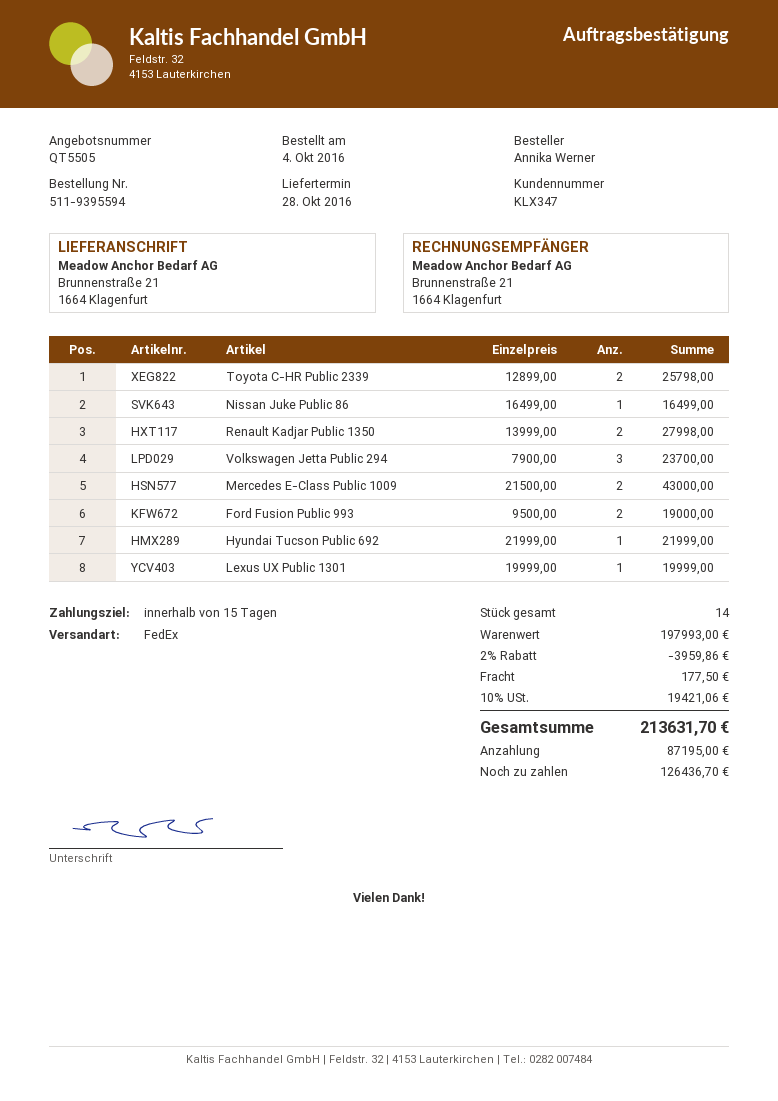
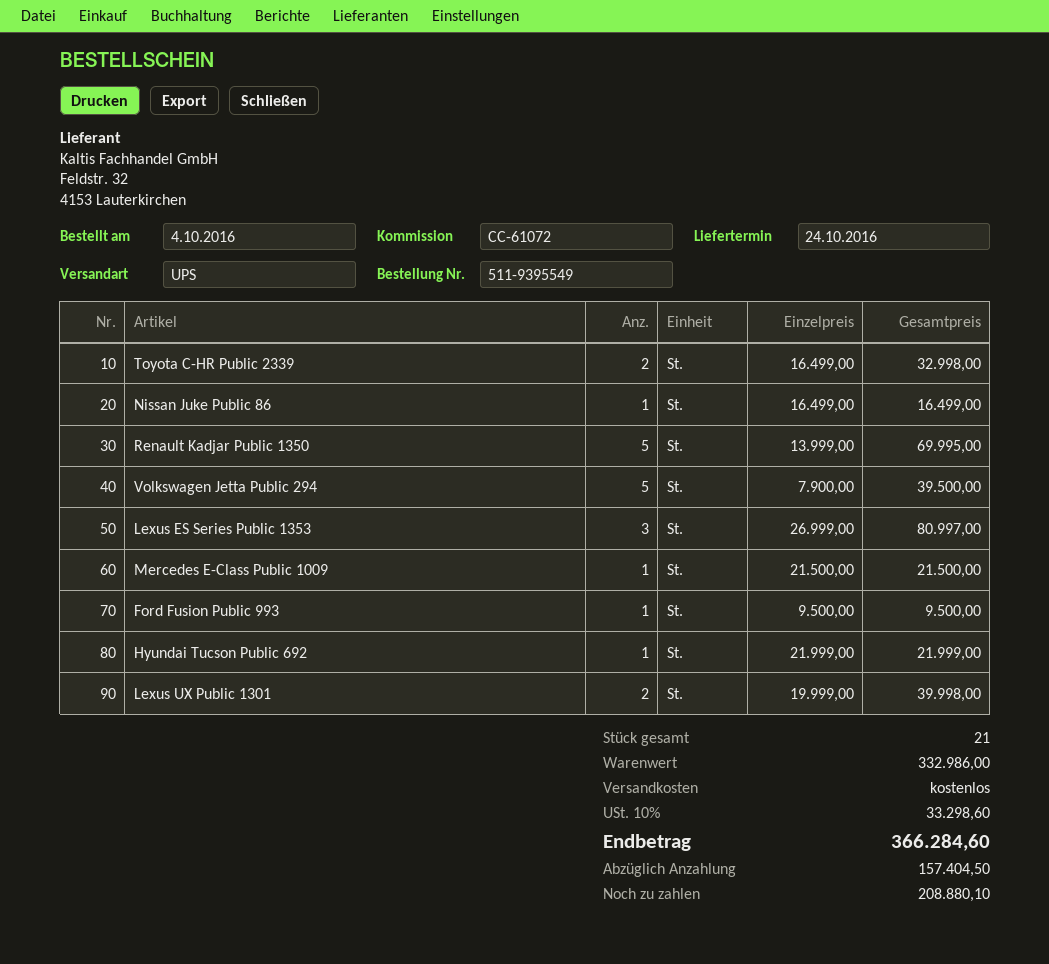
order number: 511-9395594 -> 511-9395549
delivery date: 2016-10-28 -> 2016-10-24
shipping method: FedEx -> UPS
Toyota C-HR Public 2339: 2 x 12899.00 = 25798.00 -> 2 x 16499.00 = 32998.00
Renault Kadjar Public 1350: 2 x 13999.00 = 27998.00 -> 5 x 13999.00 = 69995.00
Volkswagen Jetta Public 294: 3 x 7900.00 = 23700.00 -> 5 x 7900.00 = 39500.00
Mercedes E-Class Public 1009: 2 x 21500.00 = 43000.00 -> 1 x 21500.00 = 21500.00
Ford Fusion Public 993: 2 x 9500.00 = 19000.00 -> 1 x 9500.00 = 9500.00
Lexus UX Public 1301: 1 x 19999.00 = 19999.00 -> 2 x 19999.00 = 39998.00
Lexus ES Series Public 1353: none -> 3 x 26999.00 = 80997.00
total quantity: 14 -> 21
subtotal: 197993.00 -> 332986.00
discount: 2% = 3959.86 -> none
shipping: 177.50 -> 0.00
tax: 10% = 19421.06 -> 10% = 33298.60
total: 213631.70 -> 366284.60
deposit: 87195.00 -> 157404.50
balance: 126436.70 -> 208880.10

